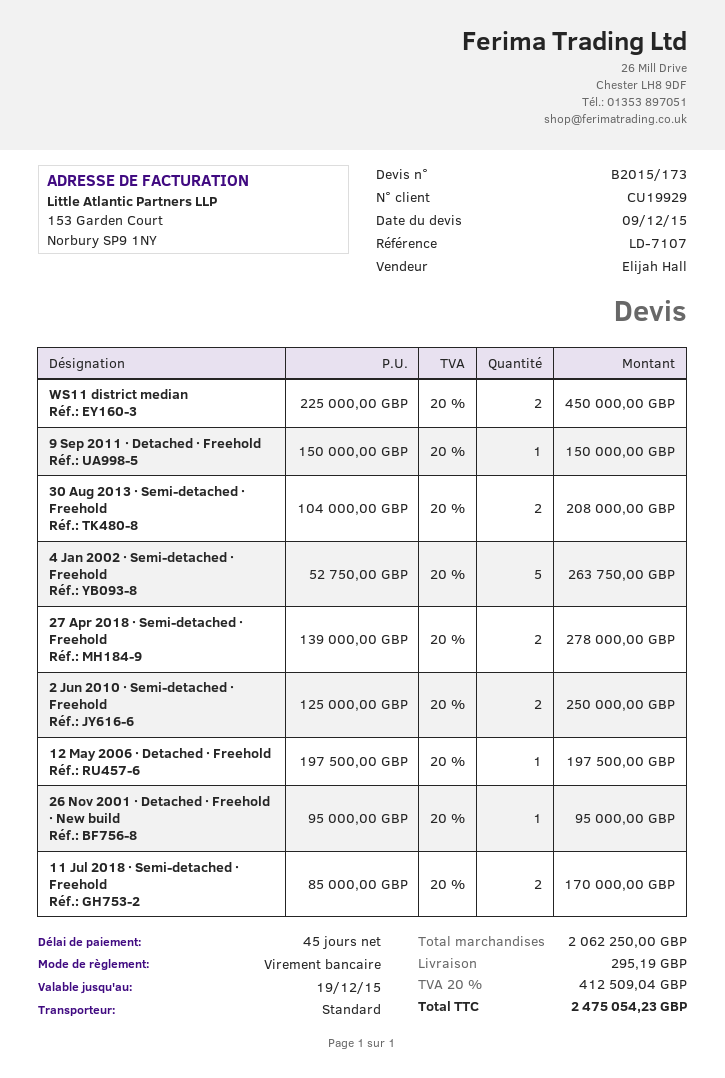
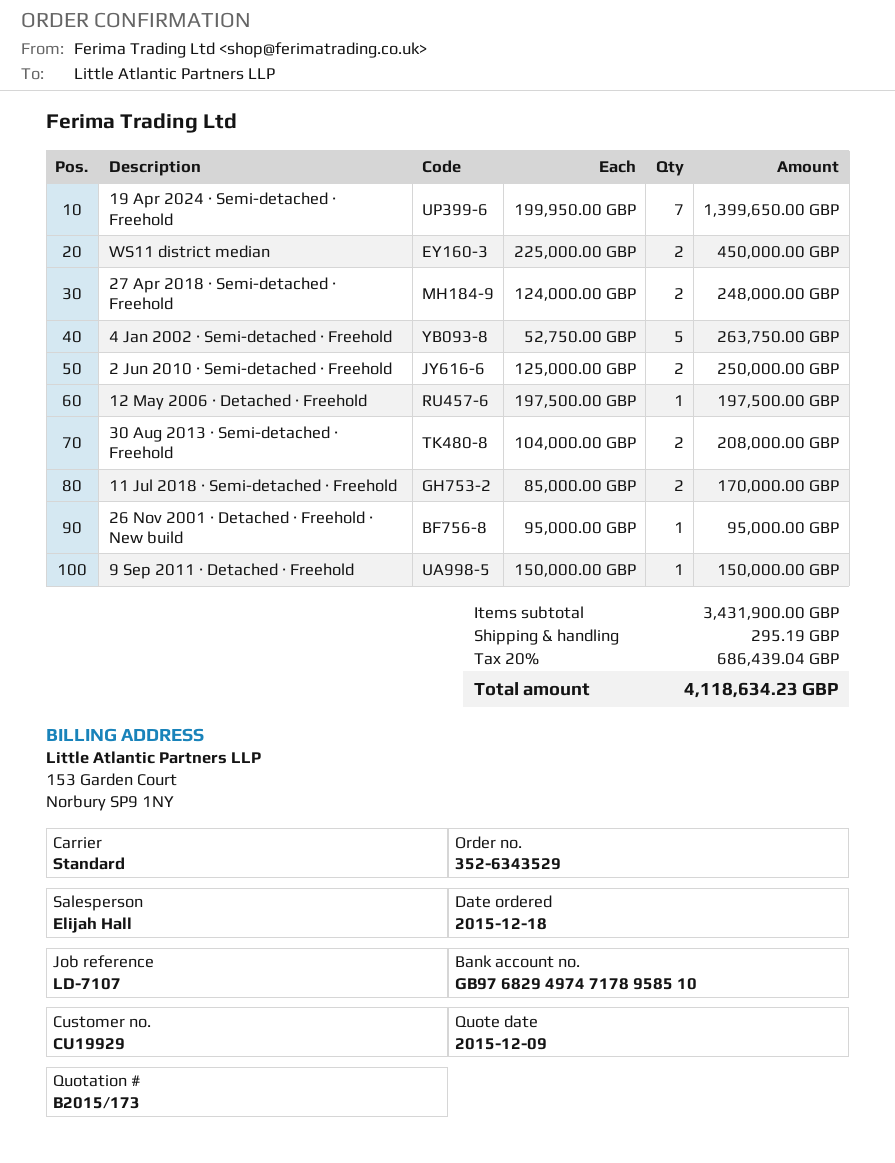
27 Apr 2018 · Semi-detached · Freehold: 2 x 139000.00 = 278000.00 -> 2 x 124000.00 = 248000.00
19 Apr 2024 · Semi-detached · Freehold: none -> 7 x 199950.00 = 1399650.00
subtotal: 2062250.00 -> 3431900.00
tax: 20% = 412509.04 -> 20% = 686439.04
total: 2475054.23 -> 4118634.23

